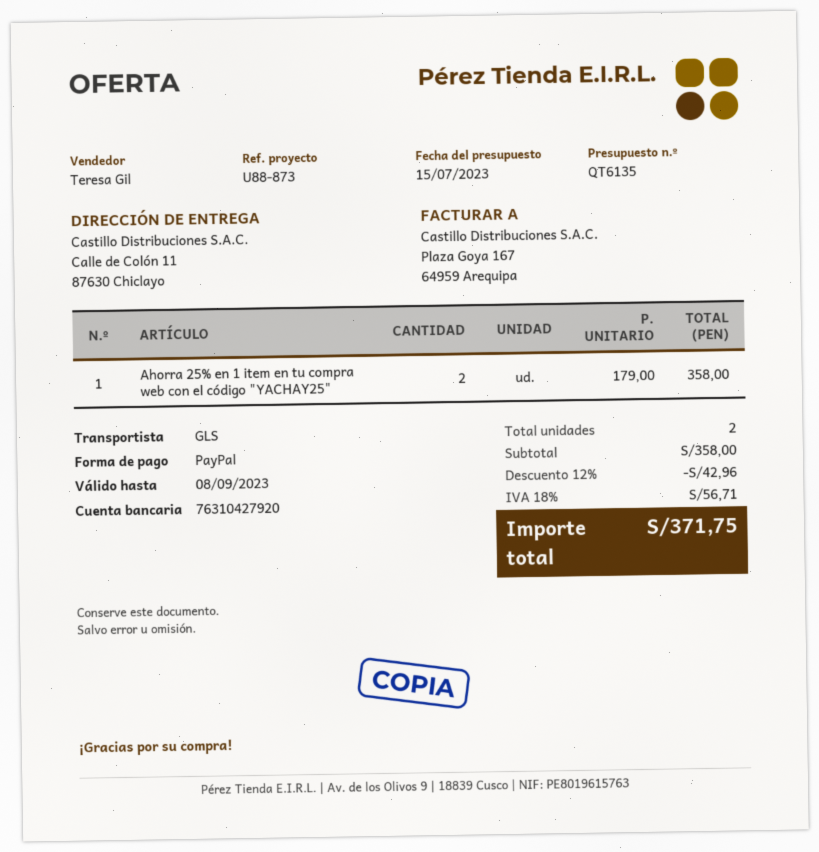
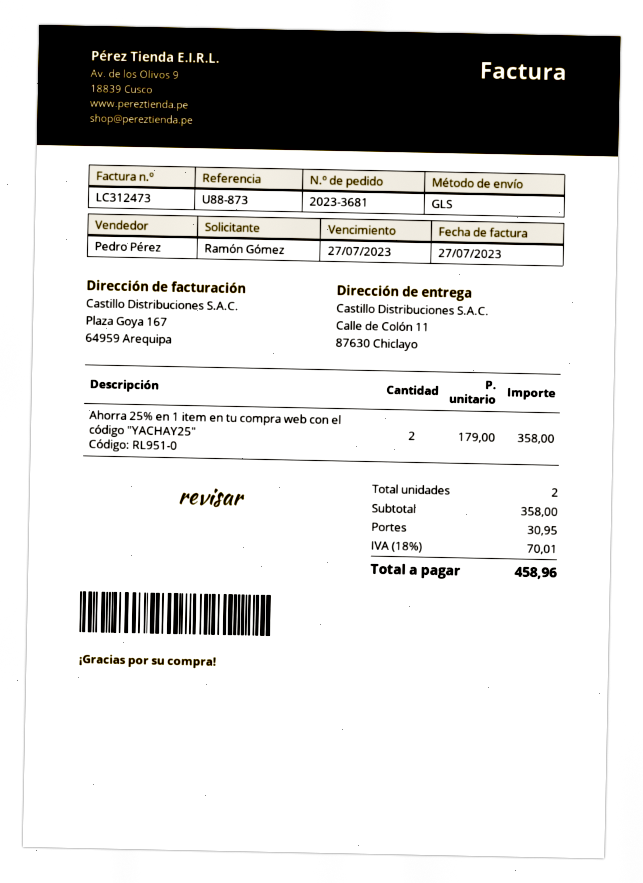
sales rep: Teresa Gil -> Pedro Pérez
discount: 12% = 42.96 -> none
shipping: none -> 30.95
tax: 18% = 56.71 -> 18% = 70.01
total: 371.75 -> 458.96

